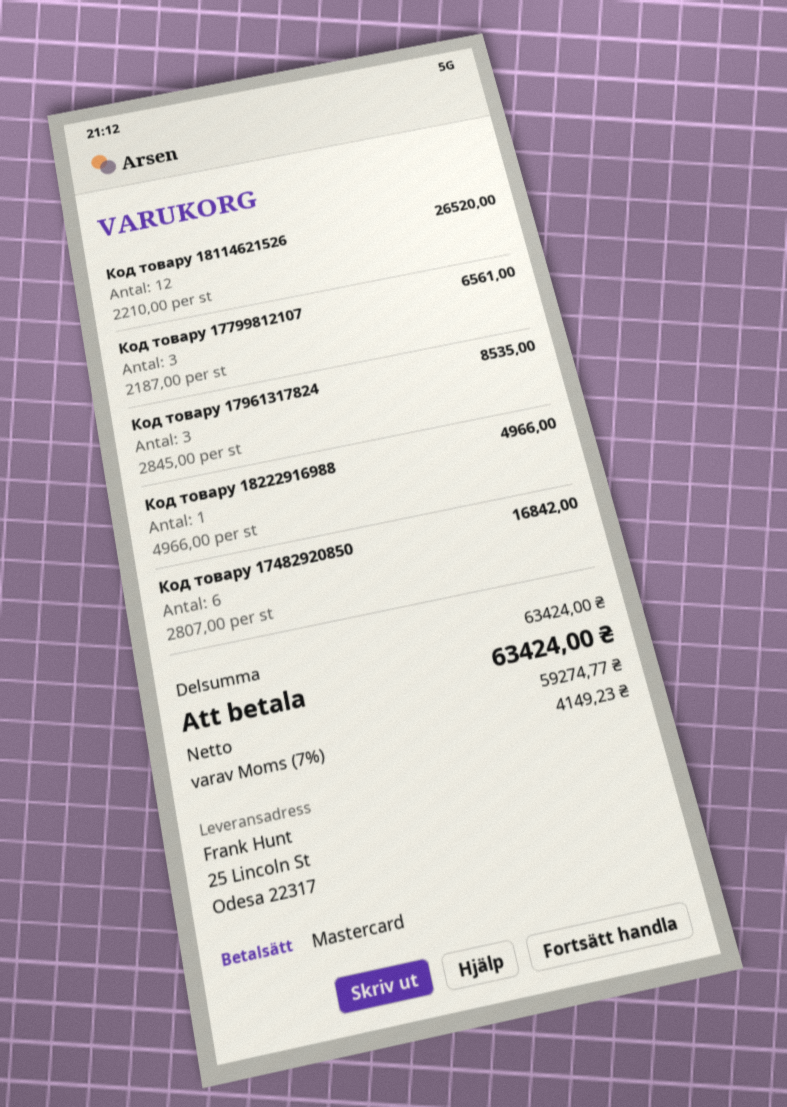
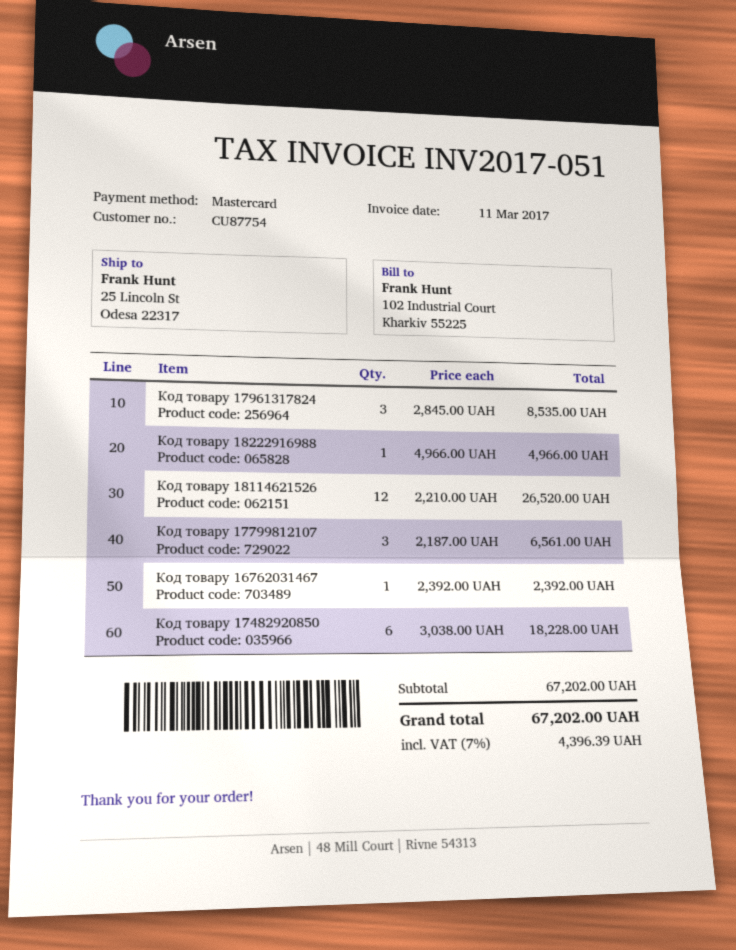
Код товару 17482920850: 6 x 2807.00 = 16842.00 -> 6 x 3038.00 = 18228.00
Код товару 16762031467: none -> 1 x 2392.00 = 2392.00
subtotal: 63424.00 -> 67202.00
tax: 7% = 4149.23 -> 7% = 4396.39
total: 63424.00 -> 67202.00

